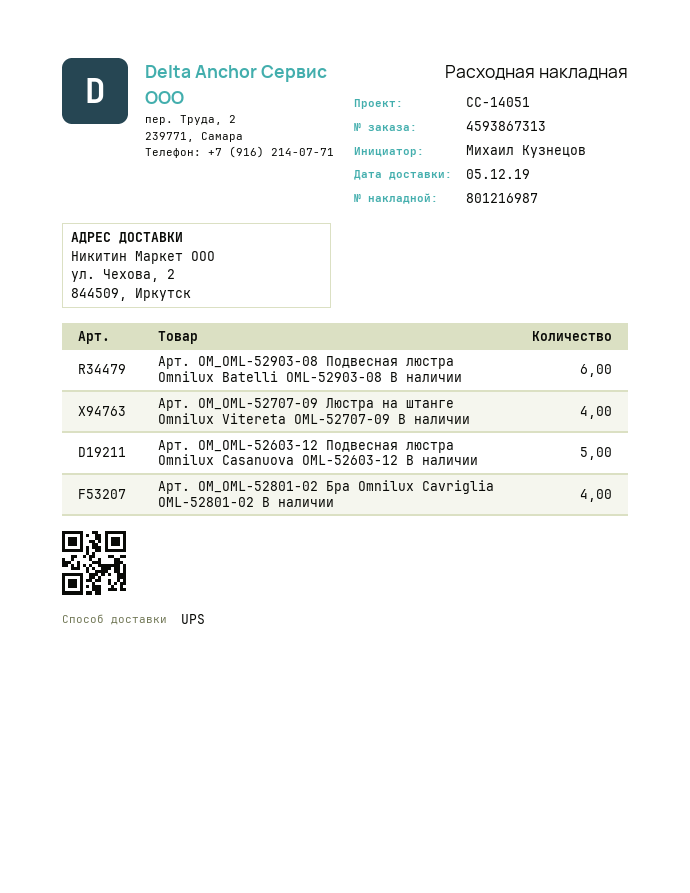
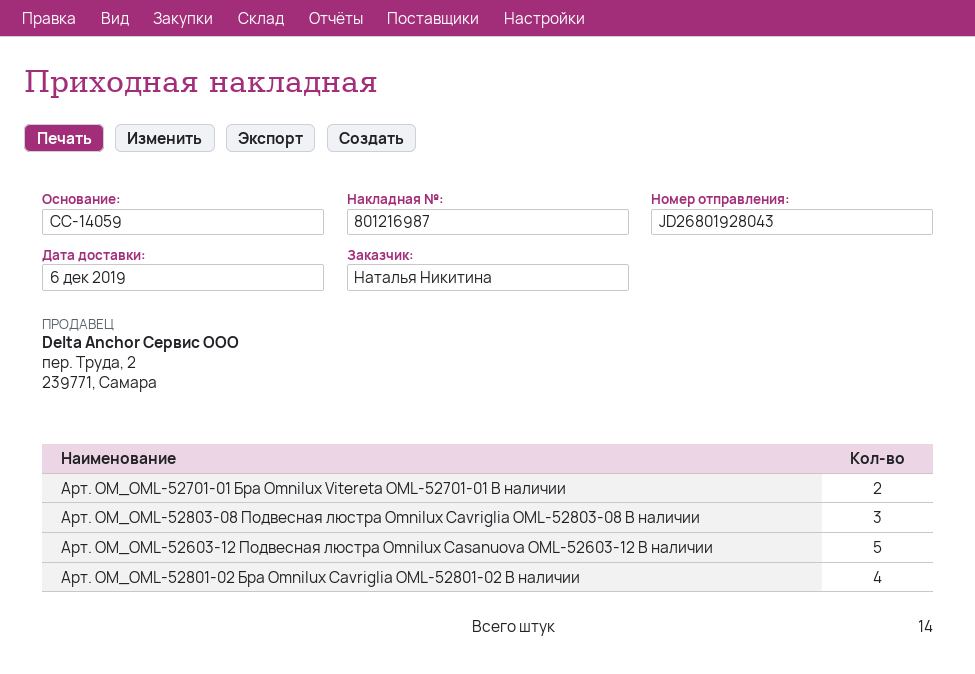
delivery date: 2019-12-05 -> 2019-12-06
reference: CC-14051 -> CC-14059
ordered by: Михаил Кузнецов -> Наталья Никитина
Арт. OM_OML-52903-08 Подвесная люстра Omnilux Batelli OML-52903-08 В наличии: 6 -> none
Арт. OM_OML-52707-09 Люстра на штанге Omnilux Vitereta OML-52707-09 В наличии: 4 -> none
Арт. OM_OML-52701-01 Бра Omnilux Vitereta OML-52701-01 В наличии: none -> 2
Арт. OM_OML-52803-08 Подвесная люстра Omnilux Cavriglia OML-52803-08 В наличии: none -> 3

